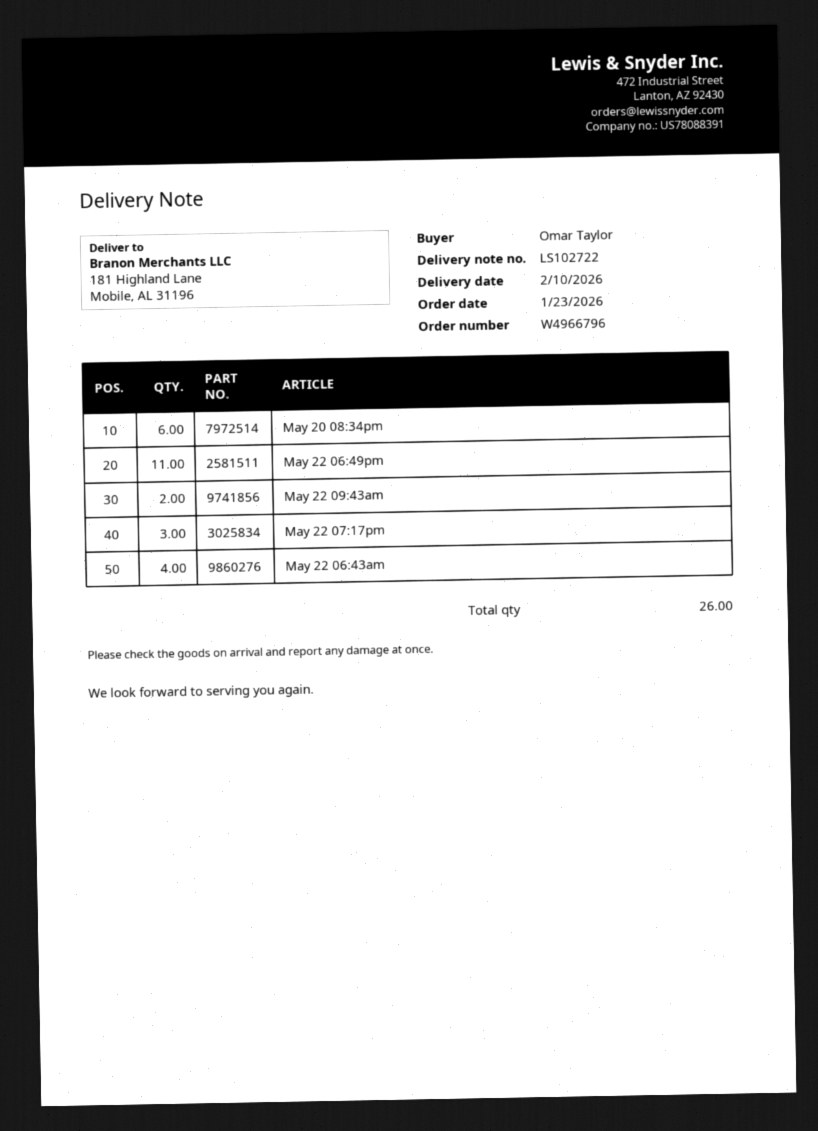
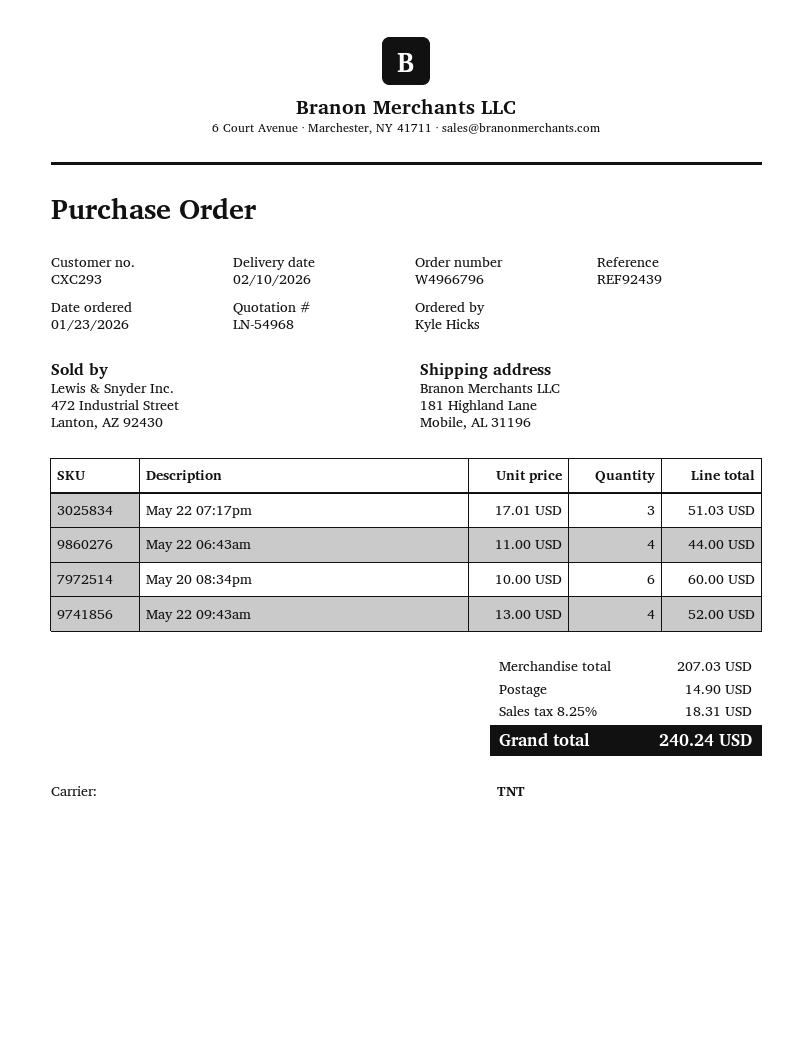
ordered by: Omar Taylor -> Kyle Hicks
May 22 06:49pm: 11 -> none
May 22 09:43am: 2 -> 4

